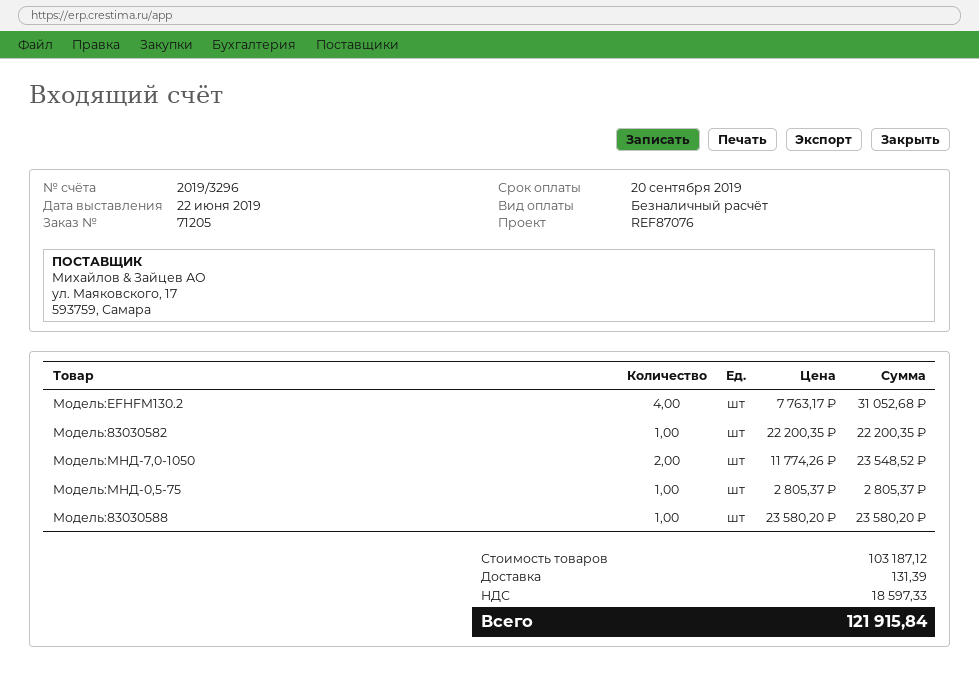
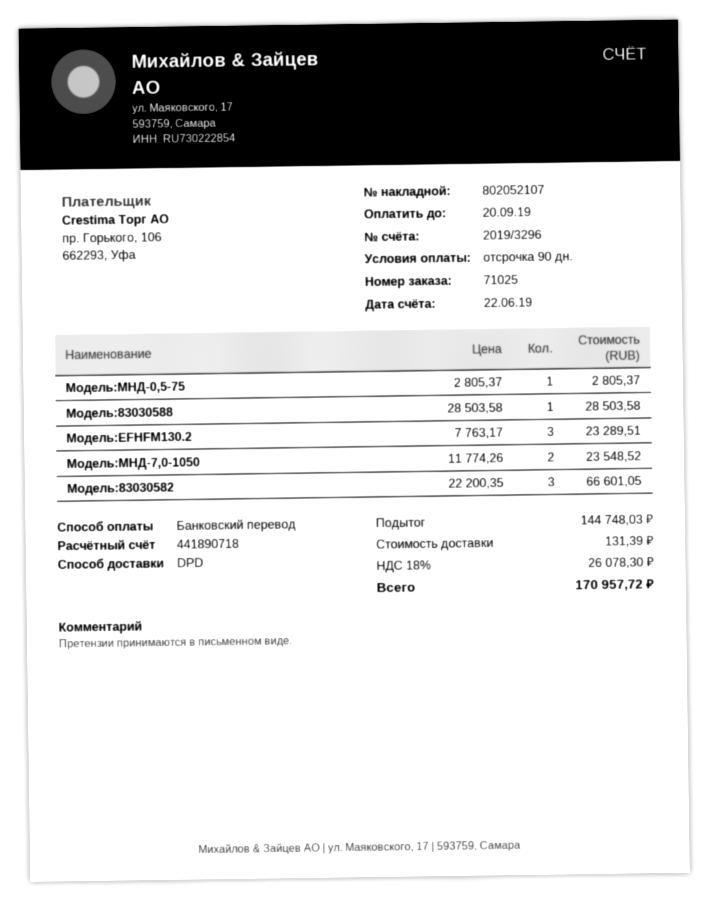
order number: 71205 -> 71025
Модель:EFHFM130.2: 4 x 7763.17 = 31052.68 -> 3 x 7763.17 = 23289.51
Модель:83030582: 1 x 22200.35 = 22200.35 -> 3 x 22200.35 = 66601.05
Модель:83030588: 1 x 23580.20 = 23580.20 -> 1 x 28503.58 = 28503.58
subtotal: 103187.12 -> 144748.03
tax: 18597.33 -> 26078.30
total: 121915.84 -> 170957.72

